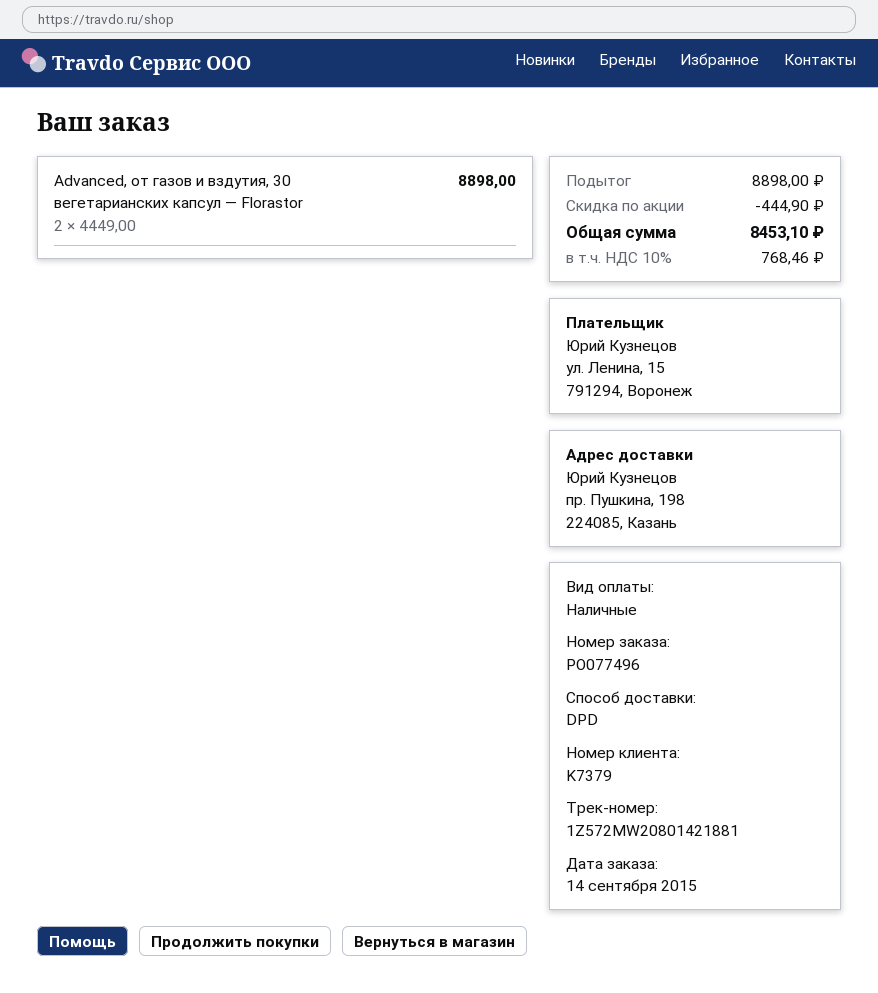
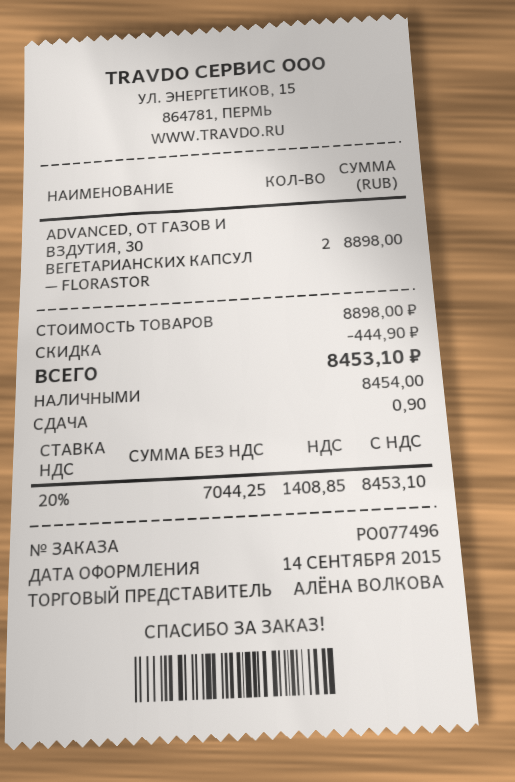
tax: 10% = 768.46 -> 20% = 1408.85

